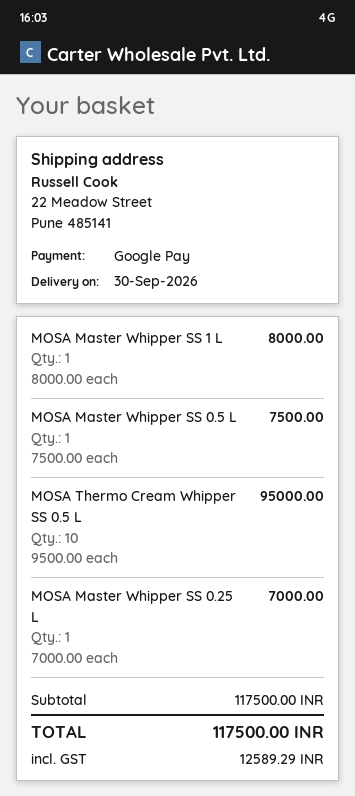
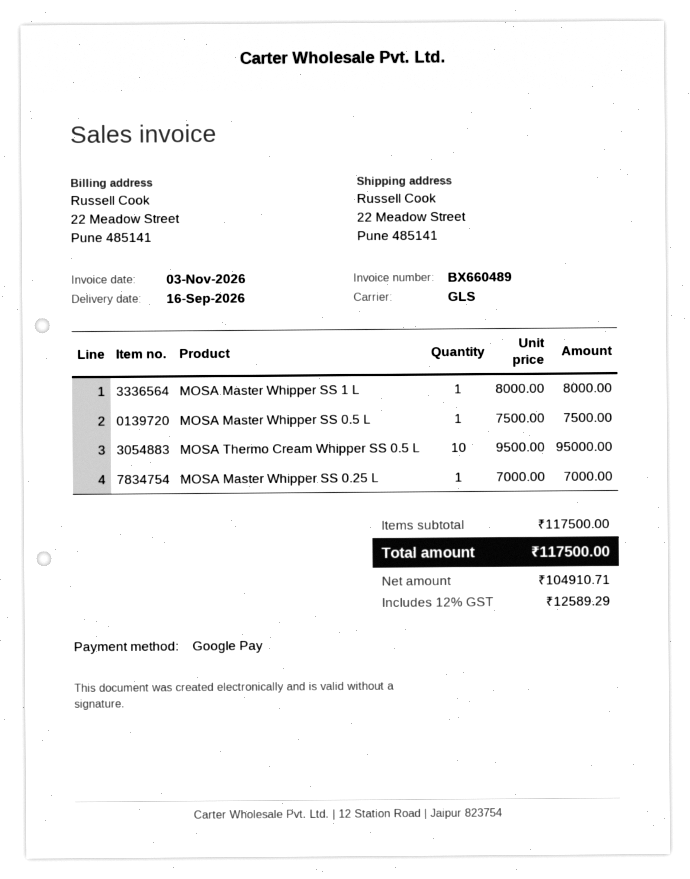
delivery date: 2026-09-30 -> 2026-09-16

